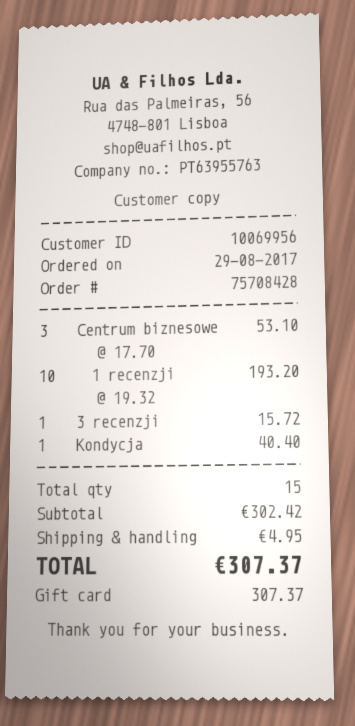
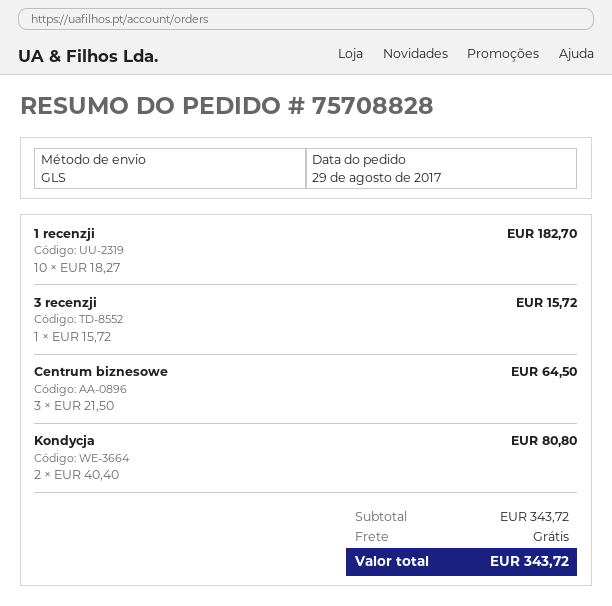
order number: 75708428 -> 75708828
Centrum biznesowe: 3 x 17.70 = 53.10 -> 3 x 21.50 = 64.50
1 recenzji: 10 x 19.32 = 193.20 -> 10 x 18.27 = 182.70
Kondycja: 1 x 40.40 = 40.40 -> 2 x 40.40 = 80.80
subtotal: 302.42 -> 343.72
shipping: 4.95 -> 0.00
total: 307.37 -> 343.72

